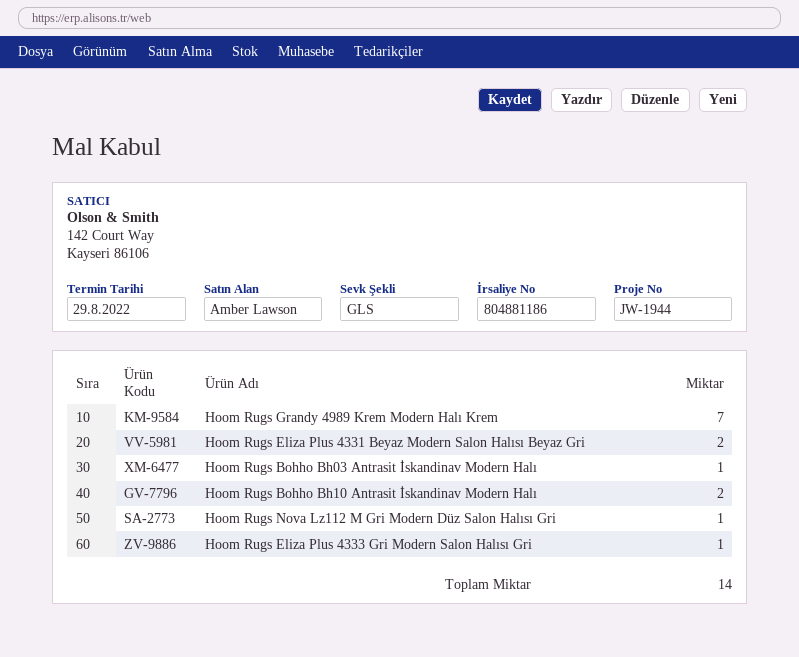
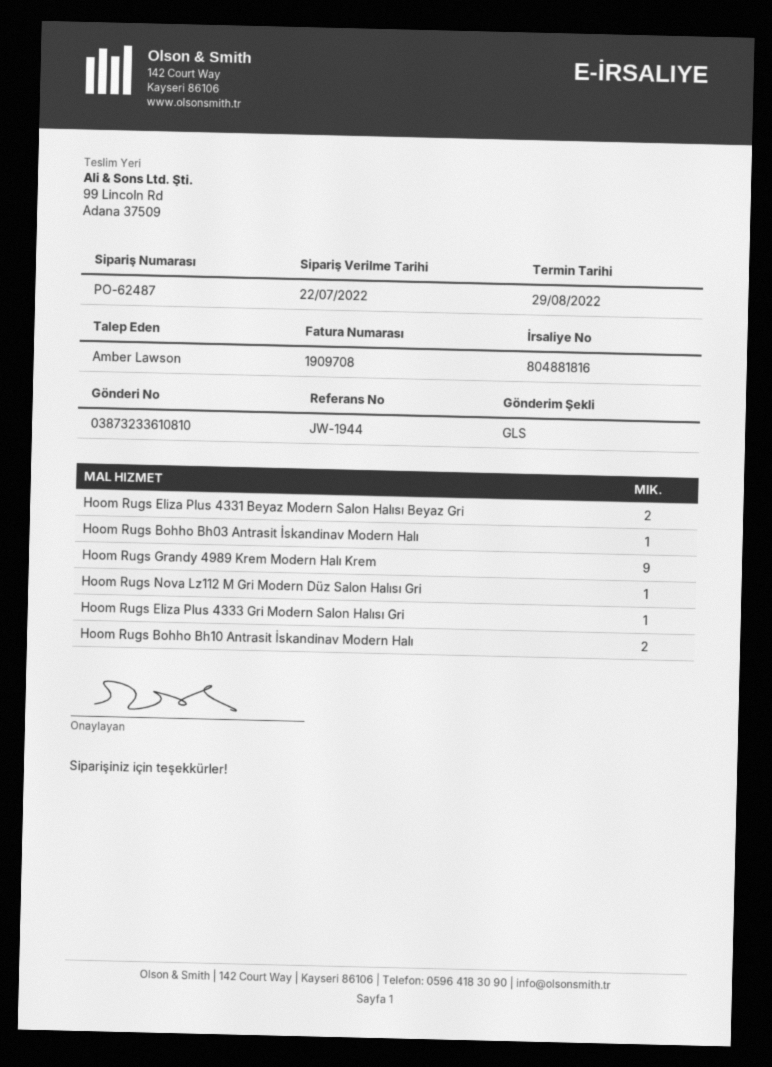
delivery note number: 804881186 -> 804881816
Hoom Rugs Grandy 4989 Krem Modern Halı Krem: 7 -> 9

